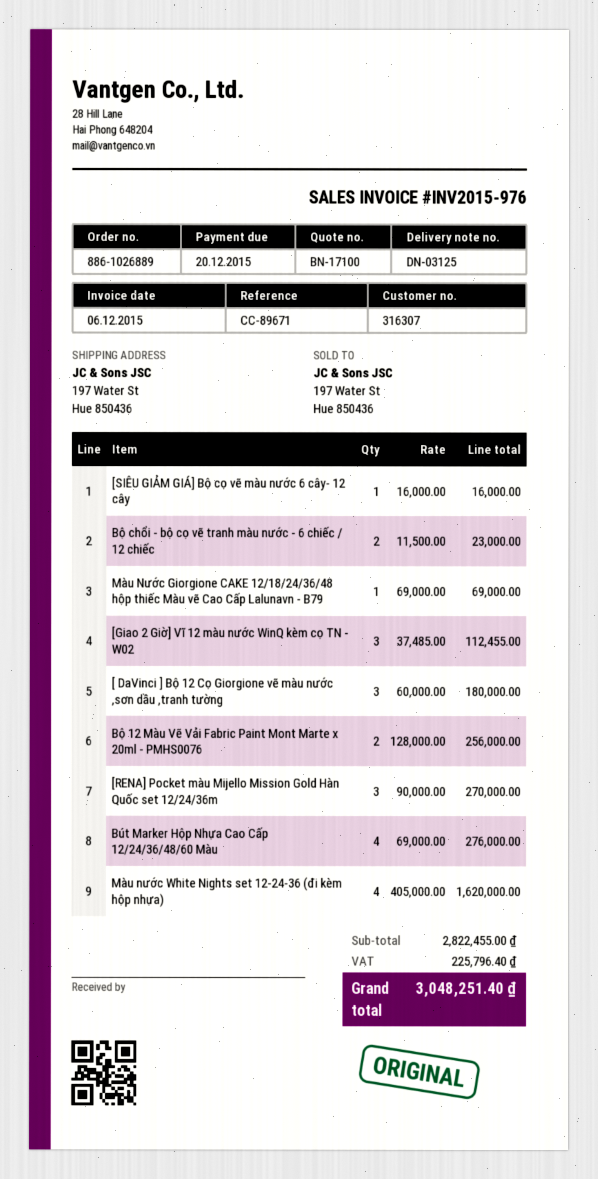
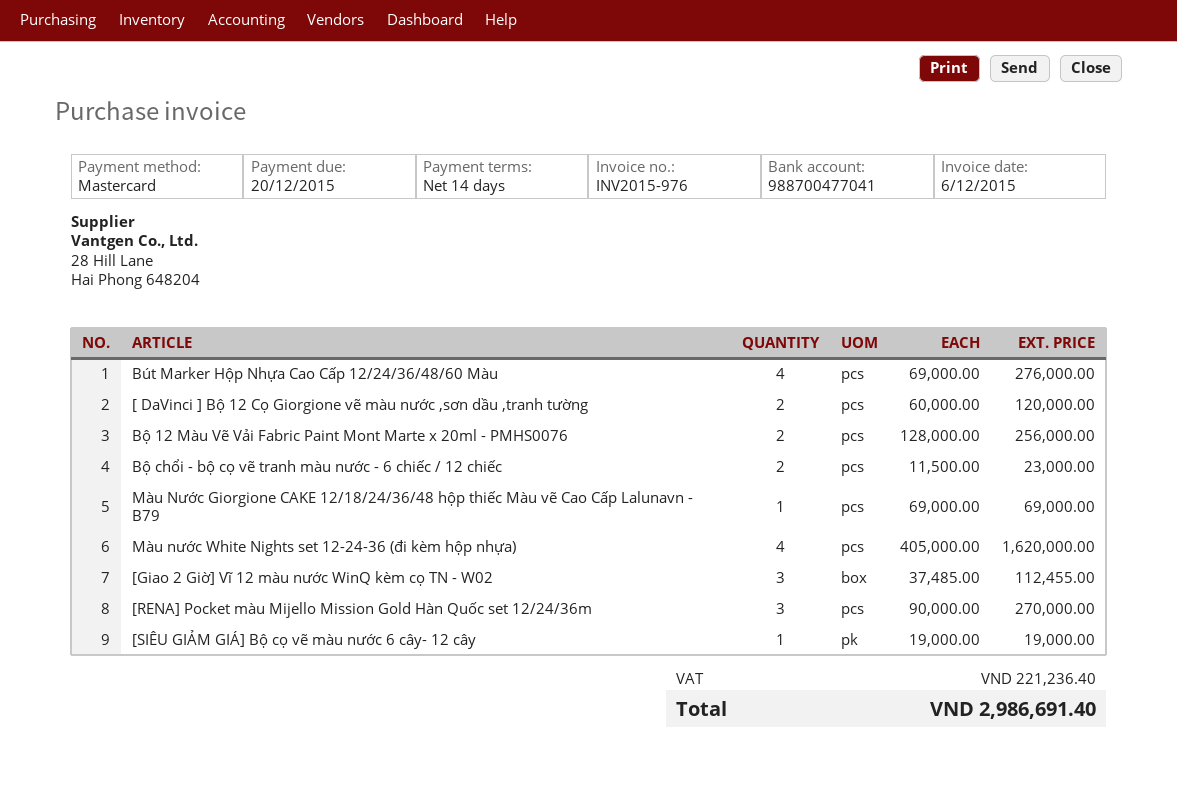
[SIÊU GIẢM GIÁ] Bộ cọ vẽ màu nước 6 cây- 12 cây: 1 x 16000.00 = 16000.00 -> 1 x 19000.00 = 19000.00
[ DaVinci ] Bộ 12 Cọ Giorgione vẽ màu nước ,sơn dầu ,tranh tường: 3 x 60000.00 = 180000.00 -> 2 x 60000.00 = 120000.00
tax: 225796.40 -> 221236.40
total: 3048251.40 -> 2986691.40

